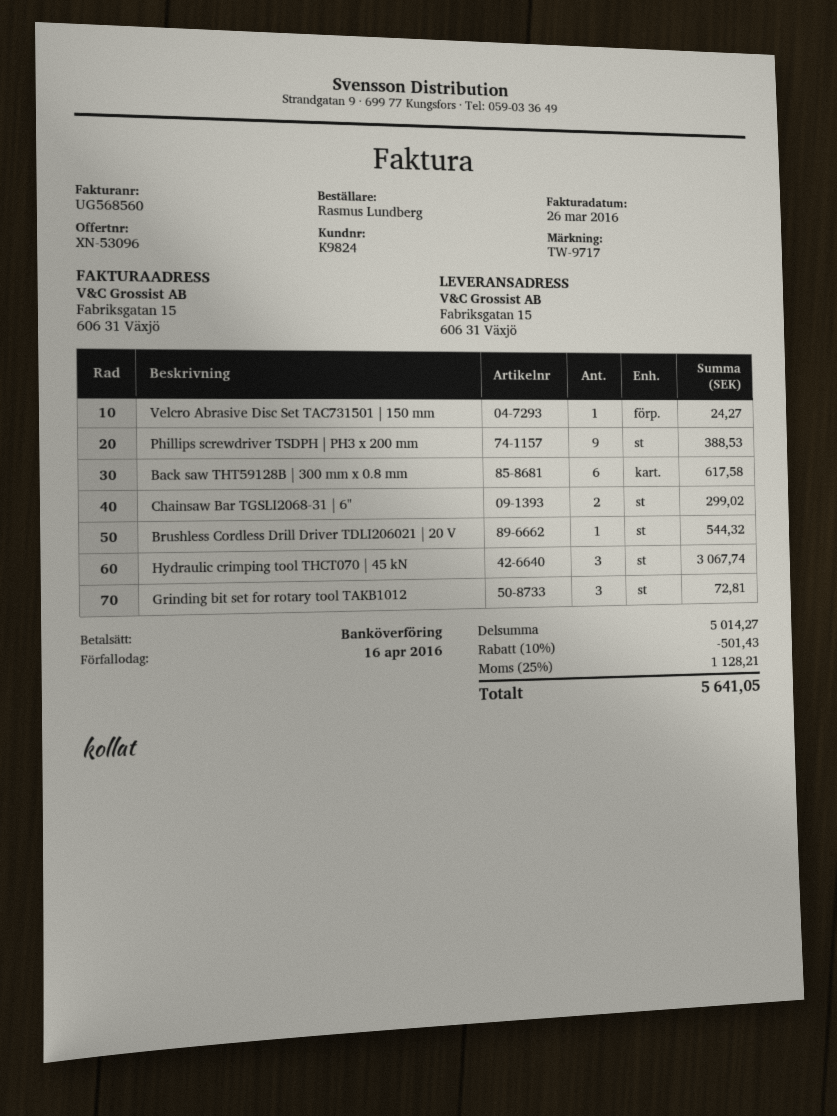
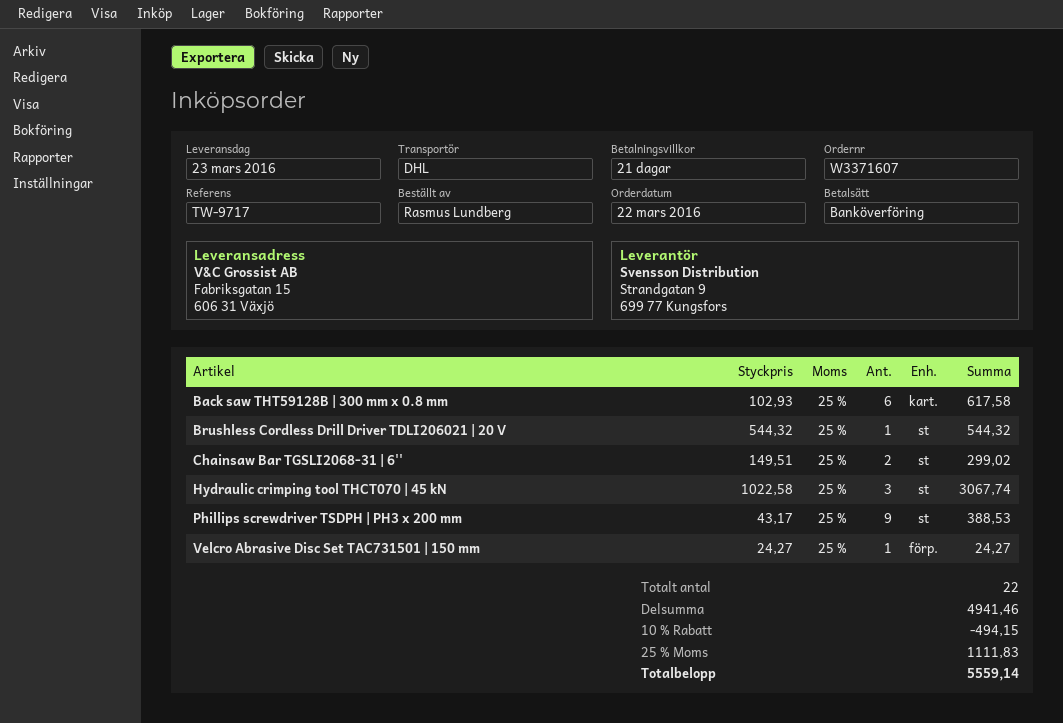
Grinding bit set for rotary tool TAKB1012: 3 for 72.81 -> none
subtotal: 5014.27 -> 4941.46
discount: 10% = 501.43 -> 10% = 494.15
tax: 25% = 1128.21 -> 25% = 1111.83
total: 5641.05 -> 5559.14

